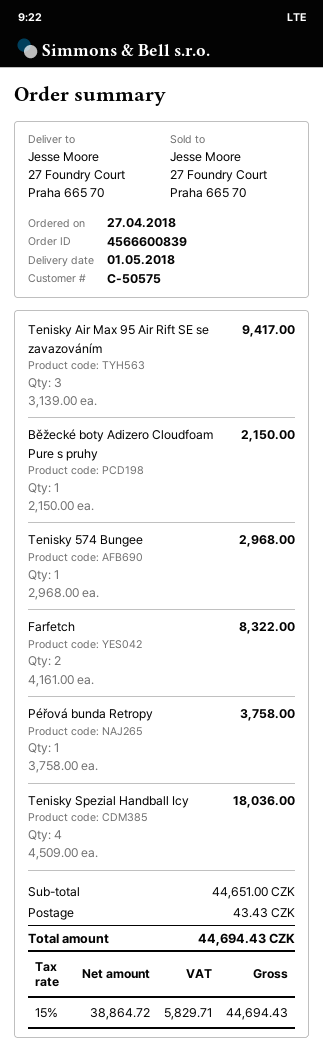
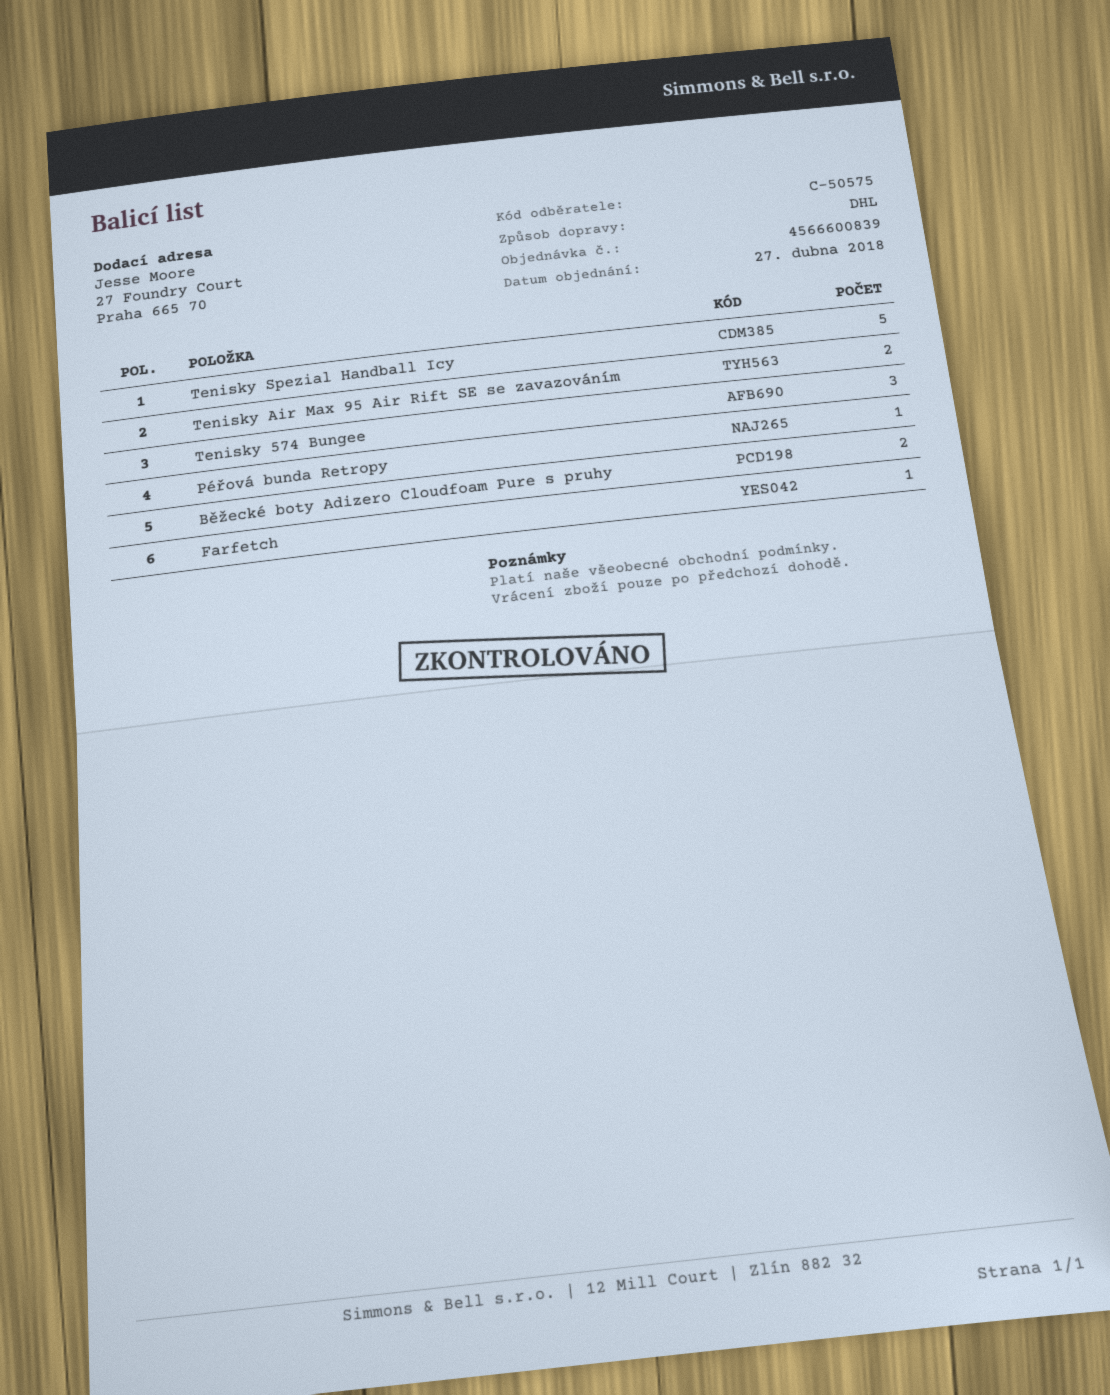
Tenisky Air Max 95 Air Rift SE se zavazováním: 3 -> 2
Běžecké boty Adizero Cloudfoam Pure s pruhy: 1 -> 2
Tenisky 574 Bungee: 1 -> 3
Farfetch: 2 -> 1
Tenisky Spezial Handball Icy: 4 -> 5

